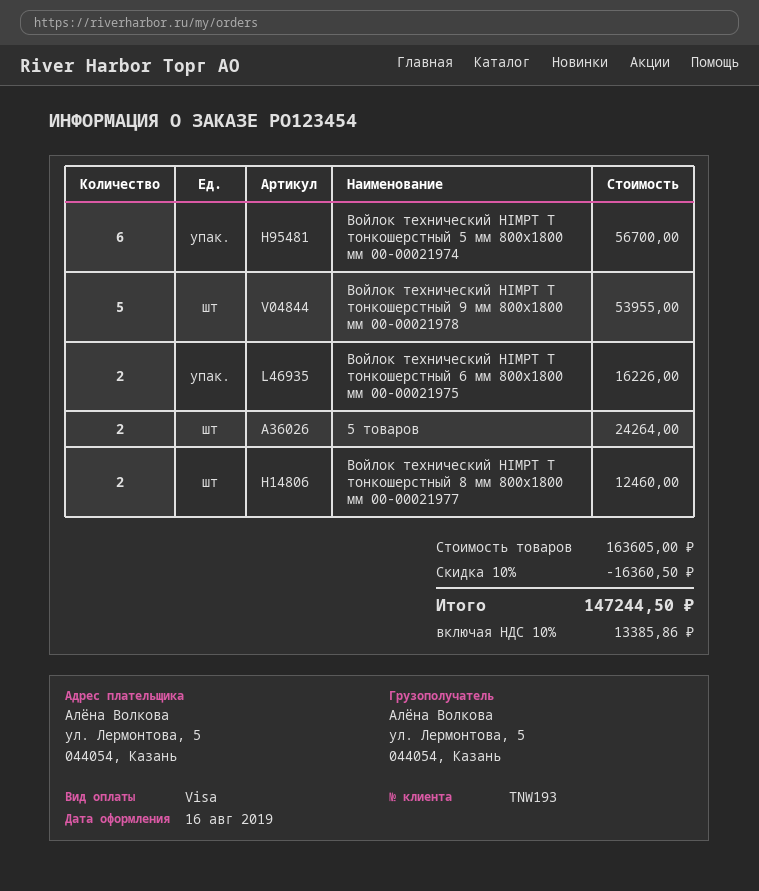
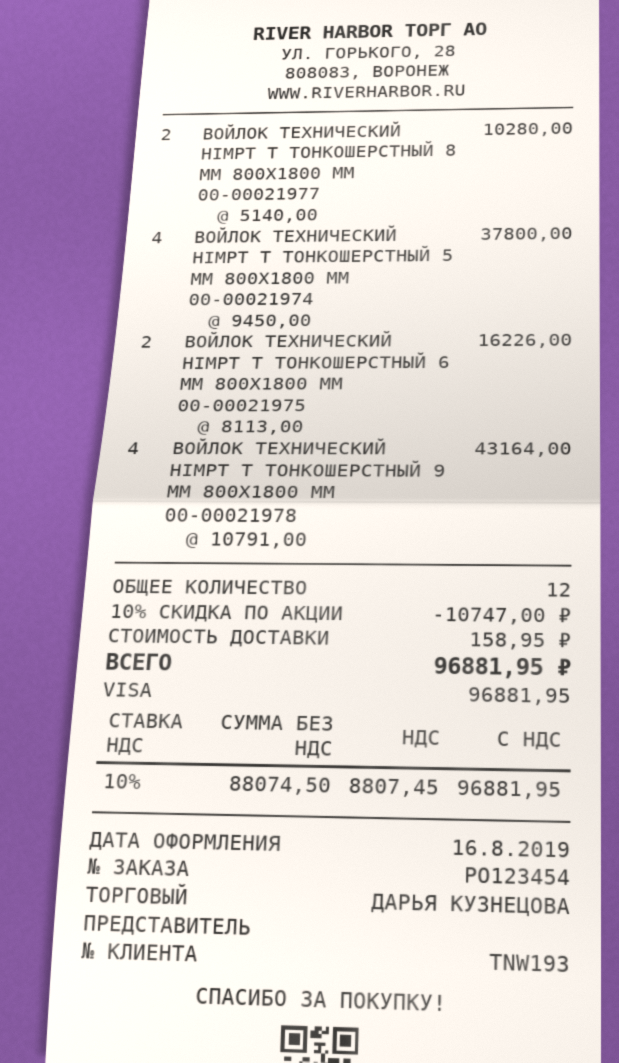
Войлок технический HIMPT Т тонкошерстный 5 мм 800х1800 мм 00-00021974: 6 for 56700.00 -> 4 for 37800.00
Войлок технический HIMPT Т тонкошерстный 9 мм 800х1800 мм 00-00021978: 5 for 53955.00 -> 4 for 43164.00
5 товаров: 2 for 24264.00 -> none
Войлок технический HIMPT Т тонкошерстный 8 мм 800х1800 мм 00-00021977: 2 for 12460.00 -> 2 for 10280.00
discount: 10% = 16360.50 -> 10% = 10747.00
shipping: none -> 158.95
tax: 10% = 13385.86 -> 10% = 8807.45
total: 147244.50 -> 96881.95

